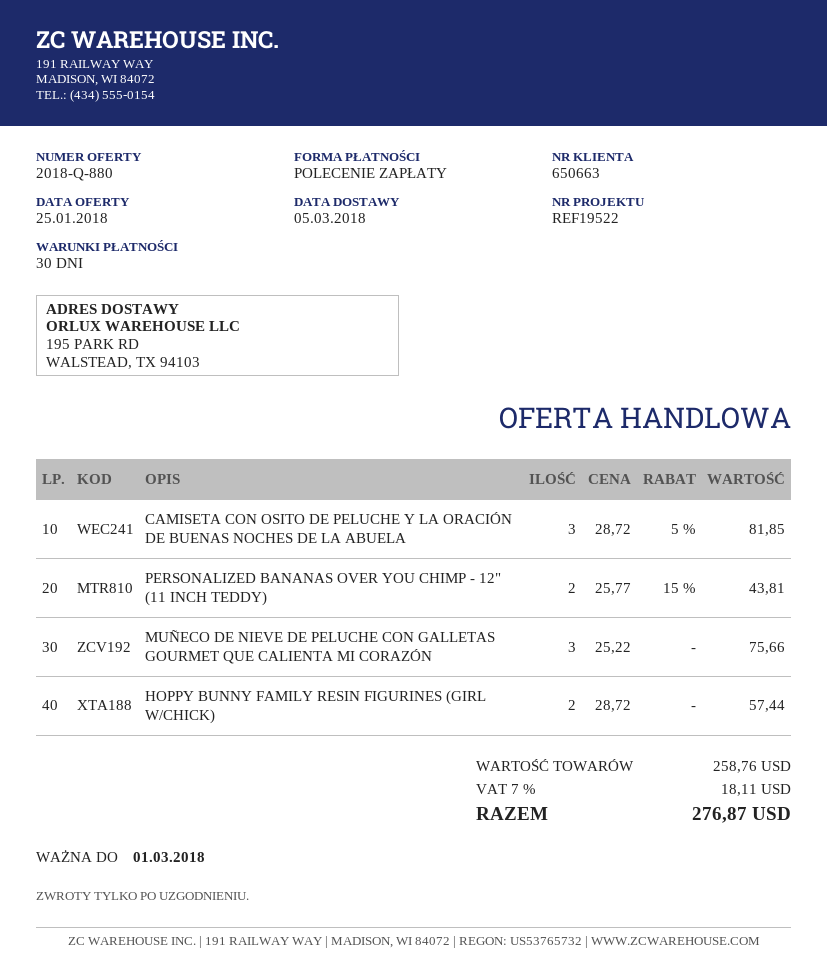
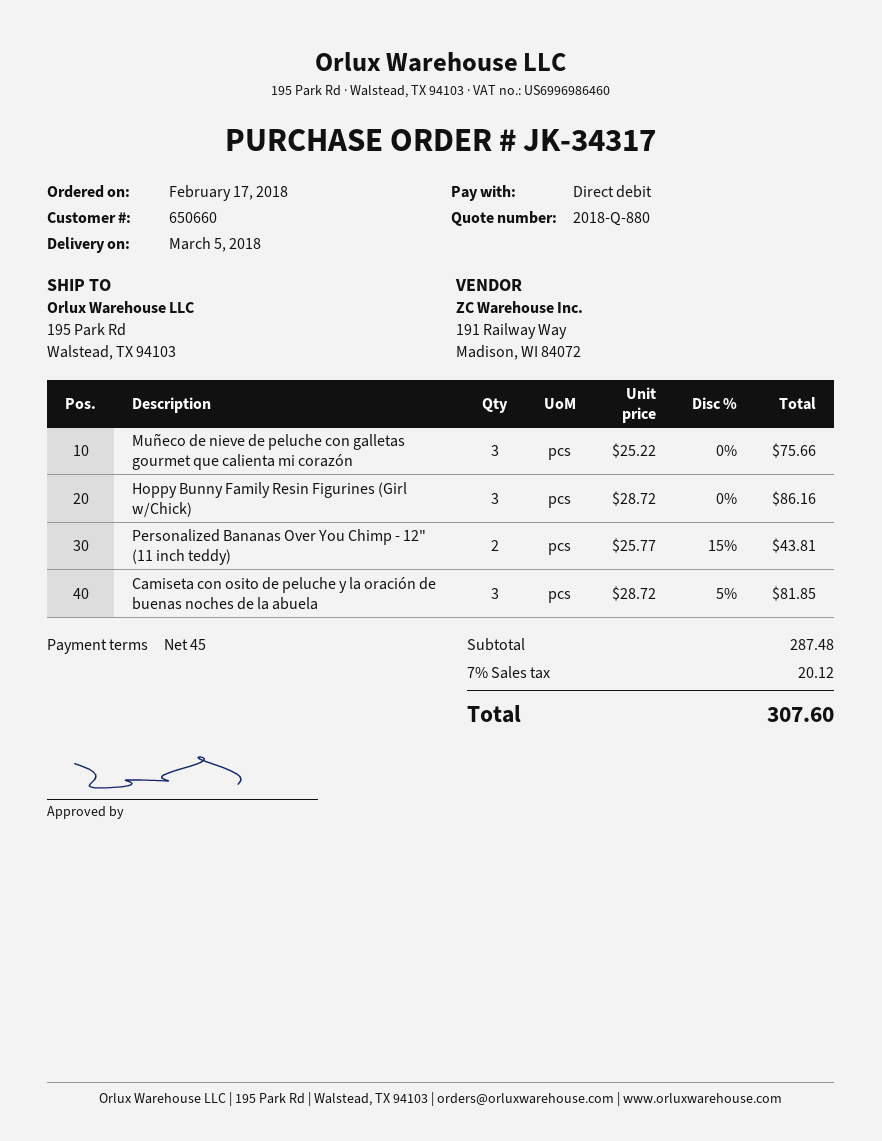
payment terms: 30 days -> 45 days
customer number: 650663 -> 650660
HOPPY BUNNY FAMILY RESIN FIGURINES (GIRL W/CHICK): 2 x 28.72 = 57.44 -> 3 x 28.72 = 86.16
subtotal: 258.76 -> 287.48
tax: 7% = 18.11 -> 7% = 20.12
total: 276.87 -> 307.60

